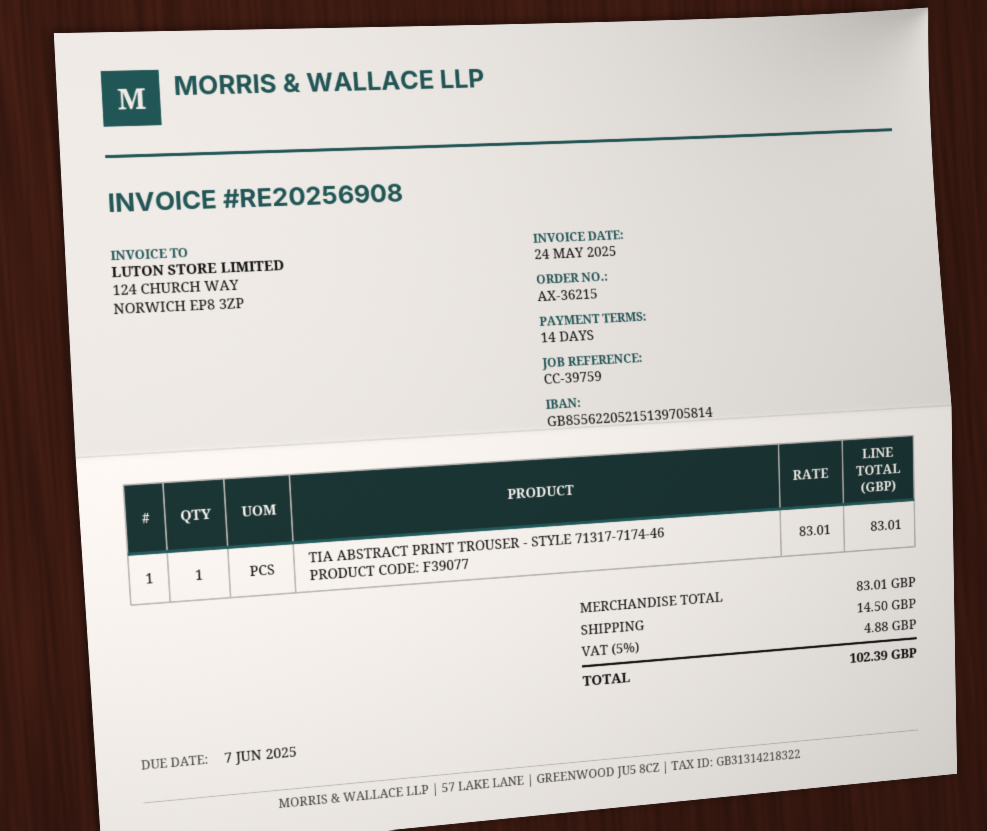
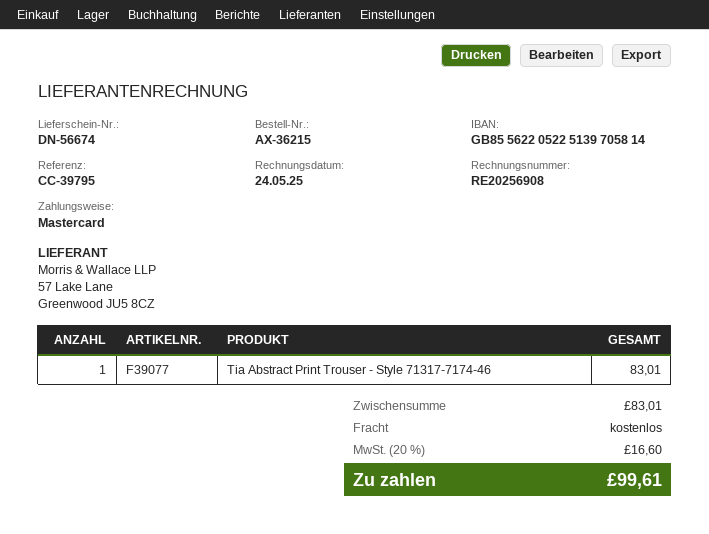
reference: CC-39759 -> CC-39795
bank account: GB85562205215139705814 -> GB85562205225139705814
shipping: 14.50 -> 0.00
tax: 5% = 4.88 -> 20% = 16.60
total: 102.39 -> 99.61

